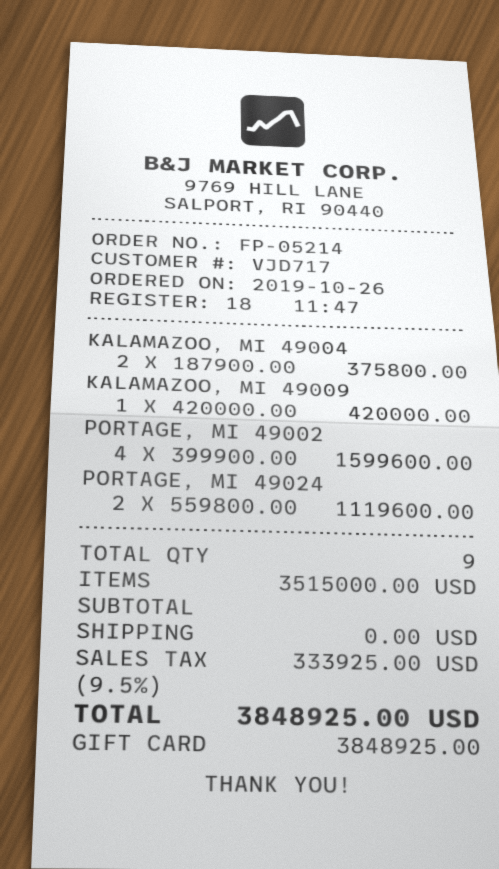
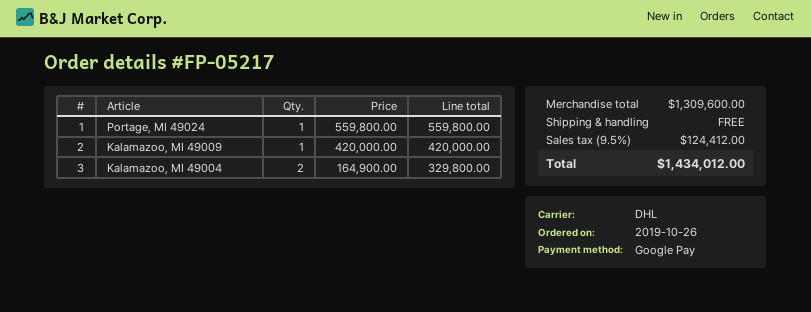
order number: FP-05214 -> FP-05217
payment method: gift card -> Google Pay
KALAMAZOO, MI 49004: 2 x 187900.00 = 375800.00 -> 2 x 164900.00 = 329800.00
PORTAGE, MI 49002: 4 x 399900.00 = 1599600.00 -> none
PORTAGE, MI 49024: 2 x 559800.00 = 1119600.00 -> 1 x 559800.00 = 559800.00
subtotal: 3515000.00 -> 1309600.00
tax: 9.5% = 333925.00 -> 9.5% = 124412.00
total: 3848925.00 -> 1434012.00

